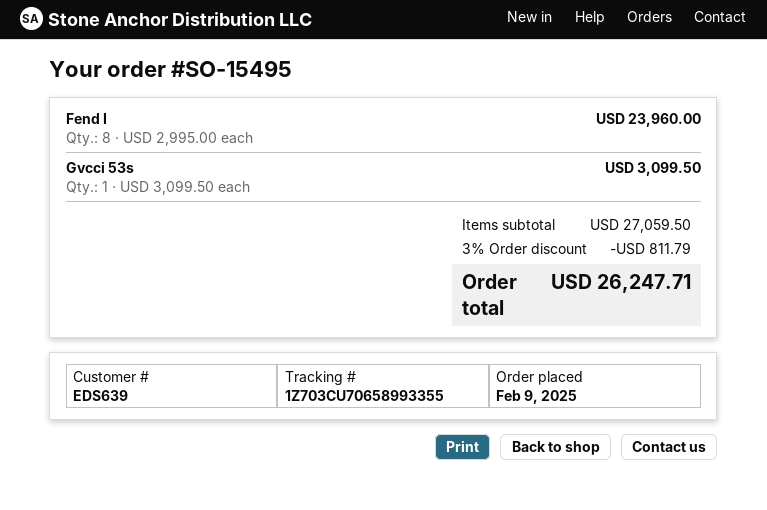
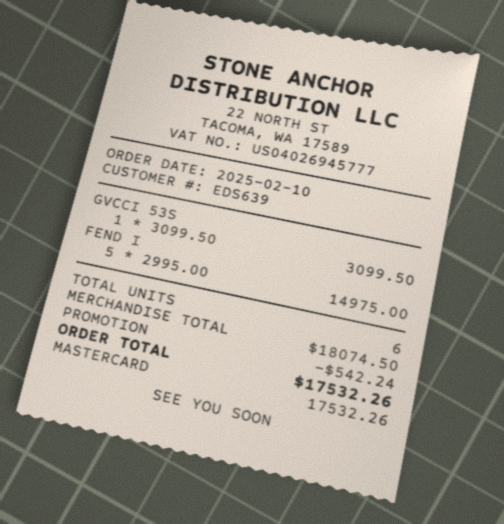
order date: 2025-02-09 -> 2025-02-10
Fend I: 8 x 2995.00 = 23960.00 -> 5 x 2995.00 = 14975.00
subtotal: 27059.50 -> 18074.50
discount: 811.79 -> 542.24
total: 26247.71 -> 17532.26

